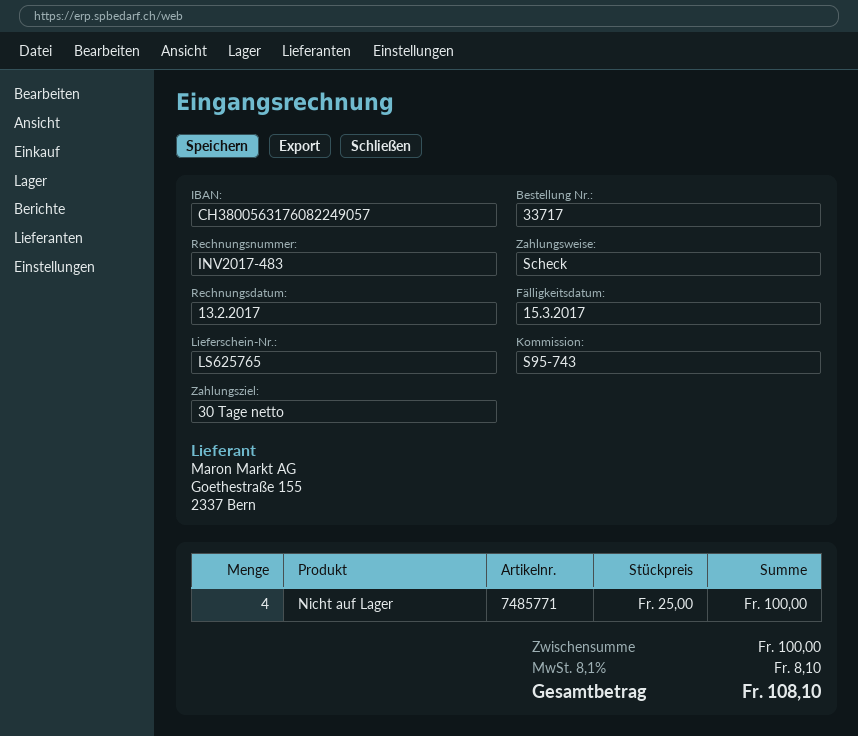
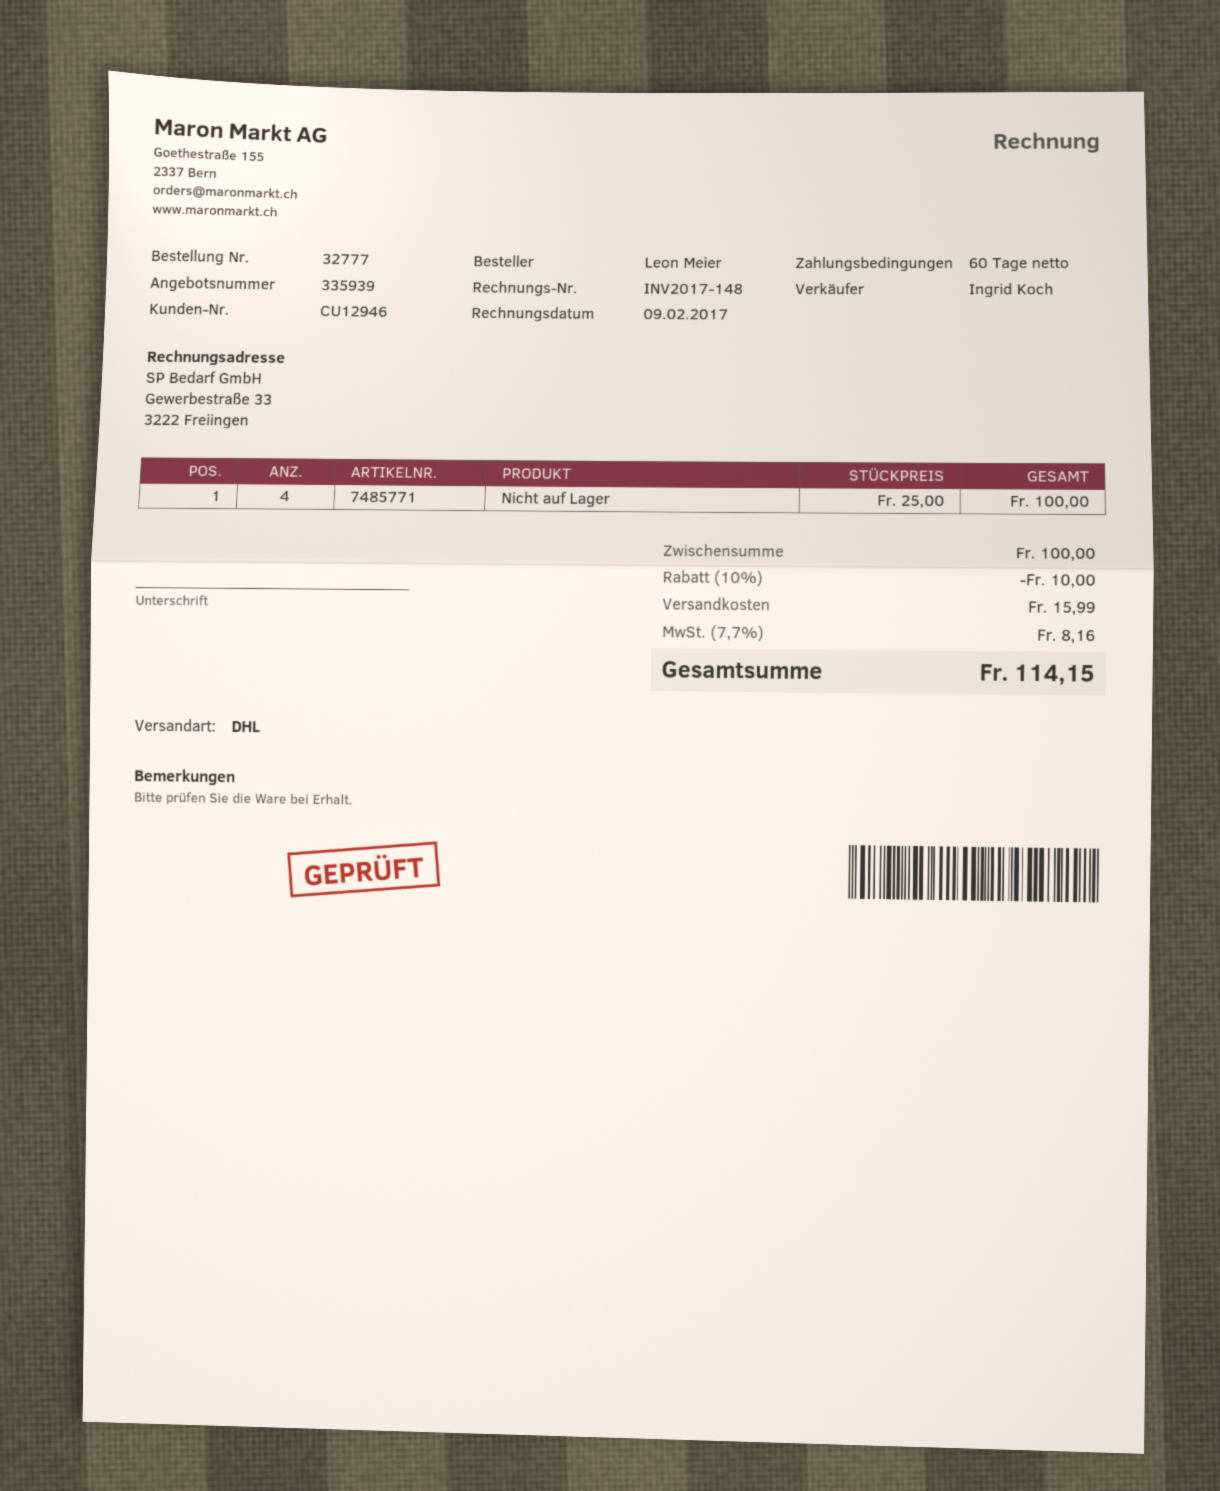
order number: 33717 -> 32777
invoice number: INV2017-483 -> INV2017-148
invoice date: 2017-02-13 -> 2017-02-09
payment terms: 30 days -> 60 days
discount: none -> 10% = 10.00
shipping: none -> 15.99
tax: 8.1% = 8.10 -> 7.7% = 8.16
total: 108.10 -> 114.15

